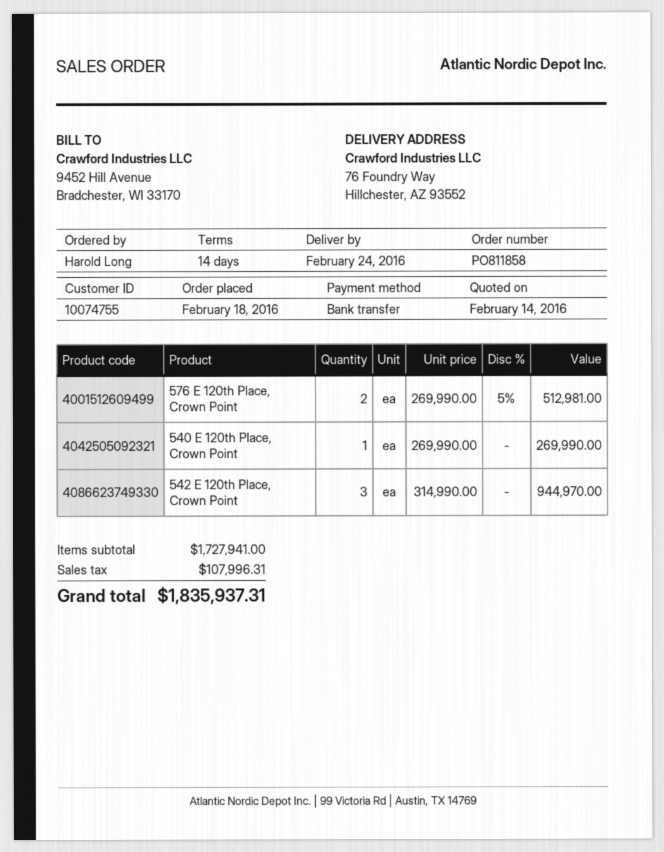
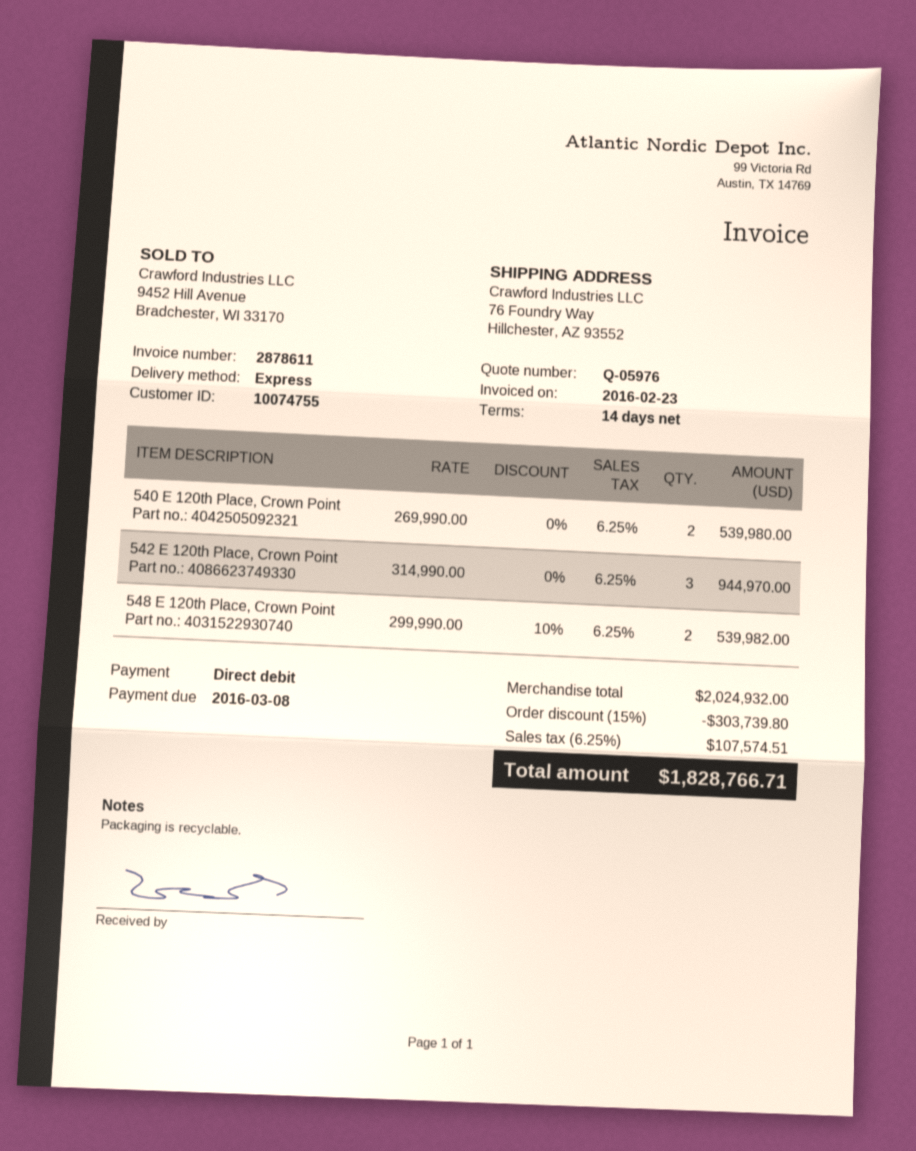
payment method: bank transfer -> direct debit
576 E 120th Place, Crown Point: 2 x 269990.00 - 5% = 512981.00 -> none
540 E 120th Place, Crown Point: 1 x 269990.00 = 269990.00 -> 2 x 269990.00 = 539980.00
548 E 120th Place, Crown Point: none -> 2 x 299990.00 - 10% = 539982.00
subtotal: 1727941.00 -> 2024932.00
discount: none -> 15% = 303739.80
tax: 107996.31 -> 107574.51
total: 1835937.31 -> 1828766.71

